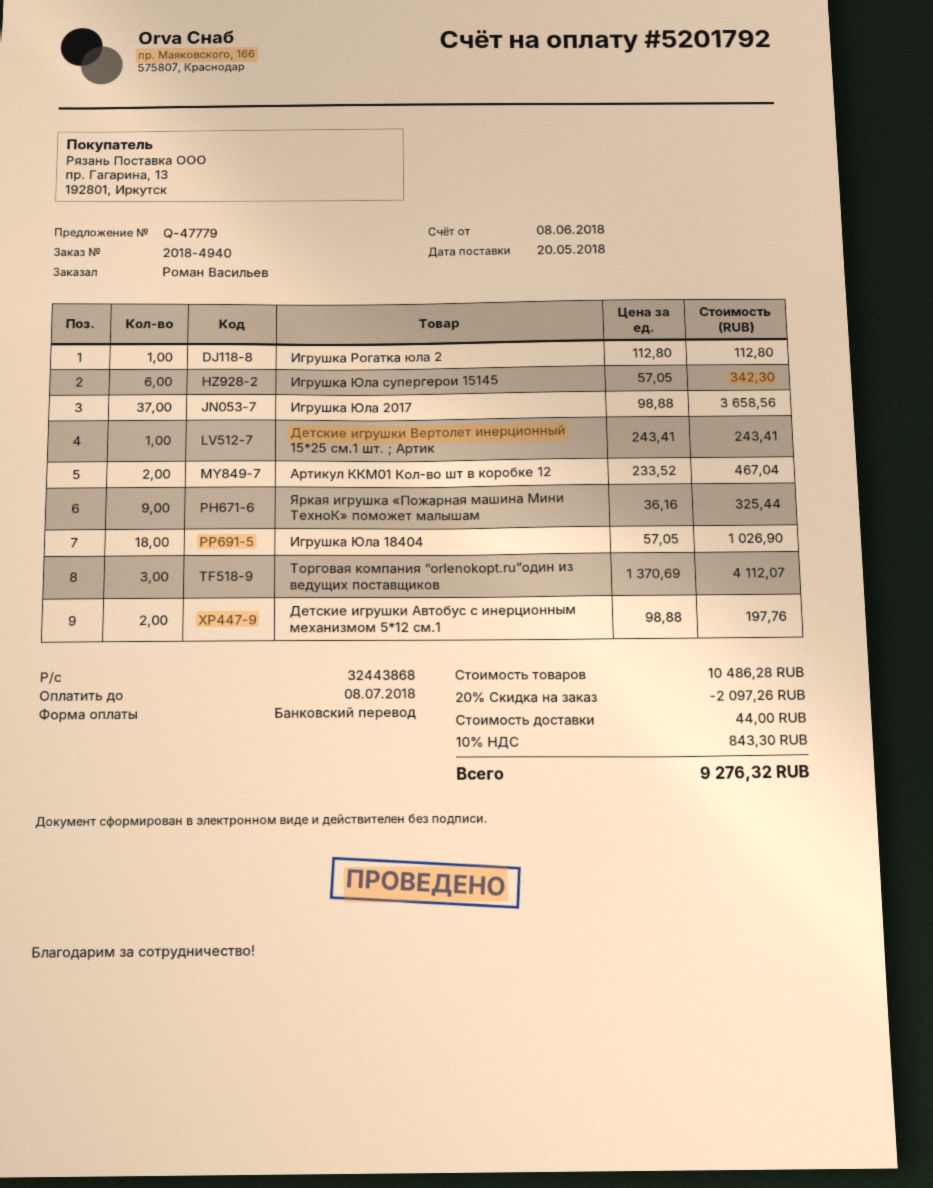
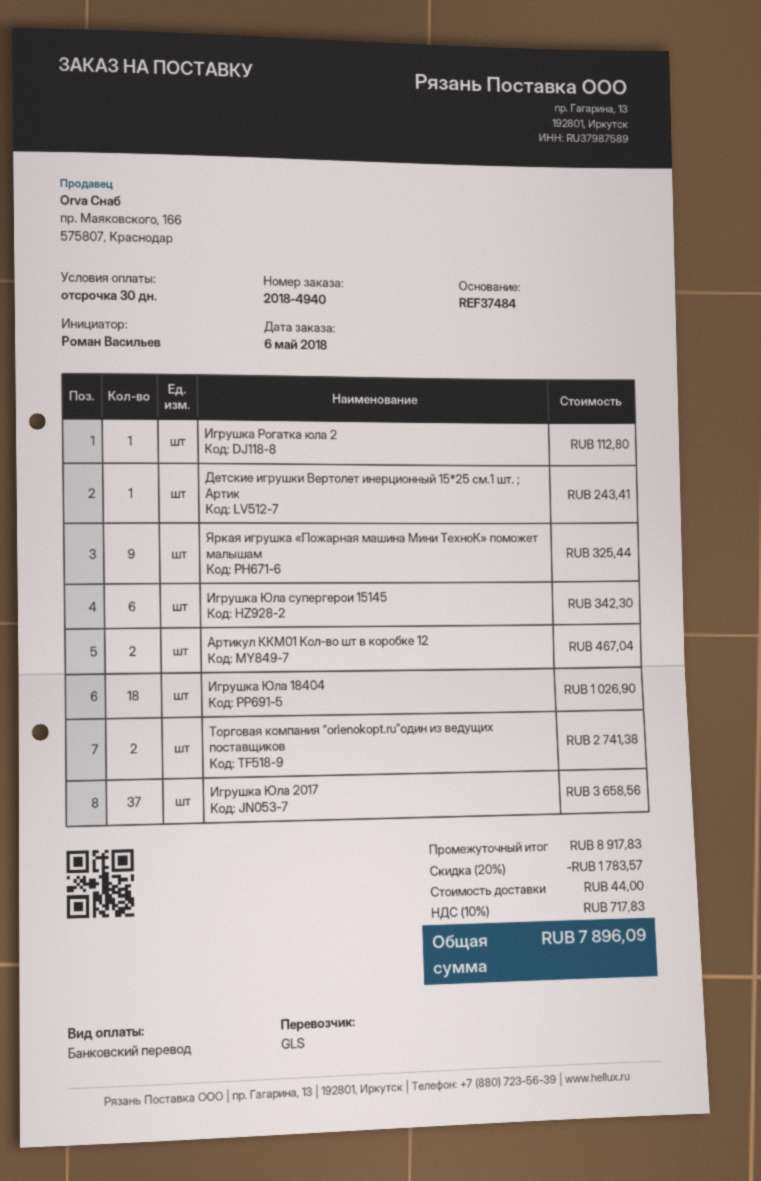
Торговая компания “orlenokopt.ru”один из ведущих поставщиков: 3 for 4112.07 -> 2 for 2741.38
Детские игрушки Автобус с инерционным механизмом 5*12 см.1: 2 for 197.76 -> none
subtotal: 10486.28 -> 8917.83
discount: 20% = 2097.26 -> 20% = 1783.57
tax: 10% = 843.30 -> 10% = 717.83
total: 9276.32 -> 7896.09

